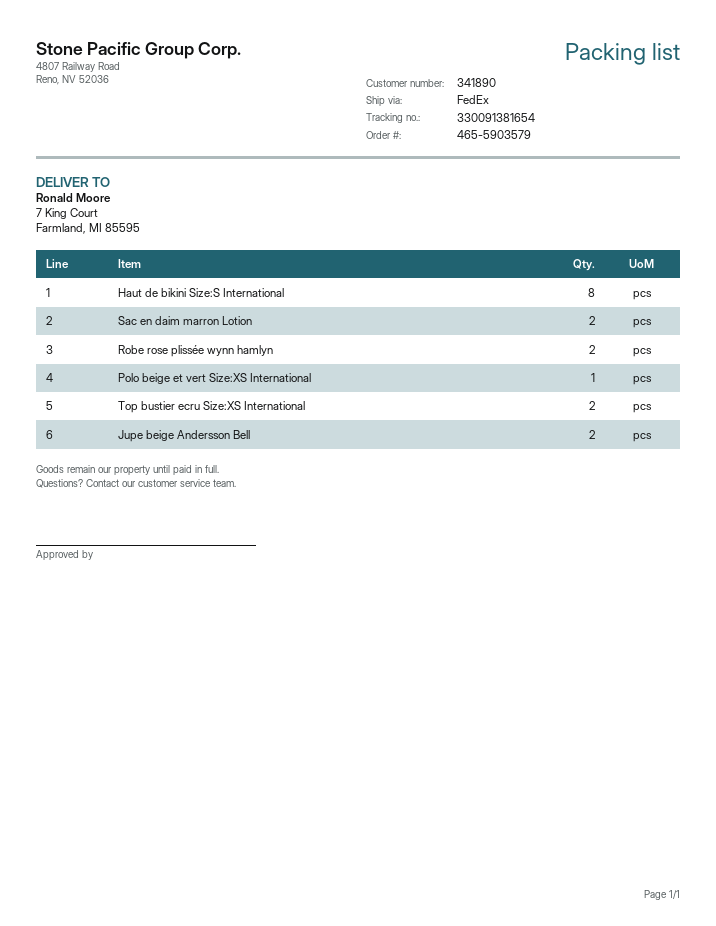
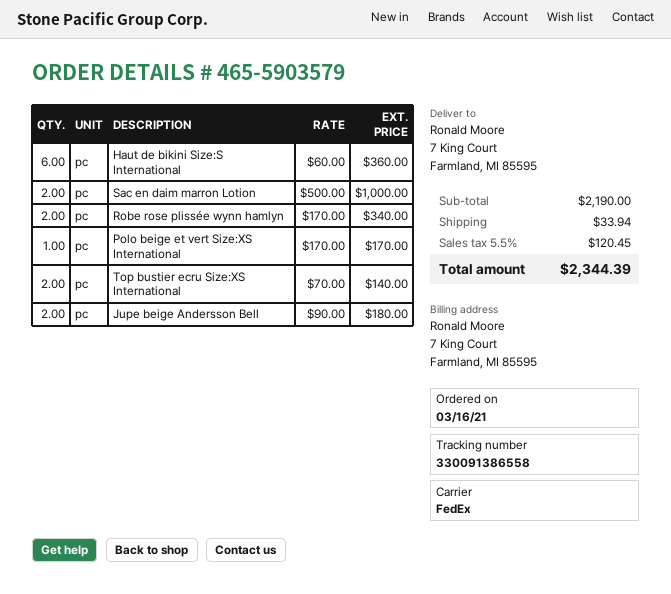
tracking number: 330091381654 -> 330091386558
Haut de bikini Size:S International: 8 -> 6

